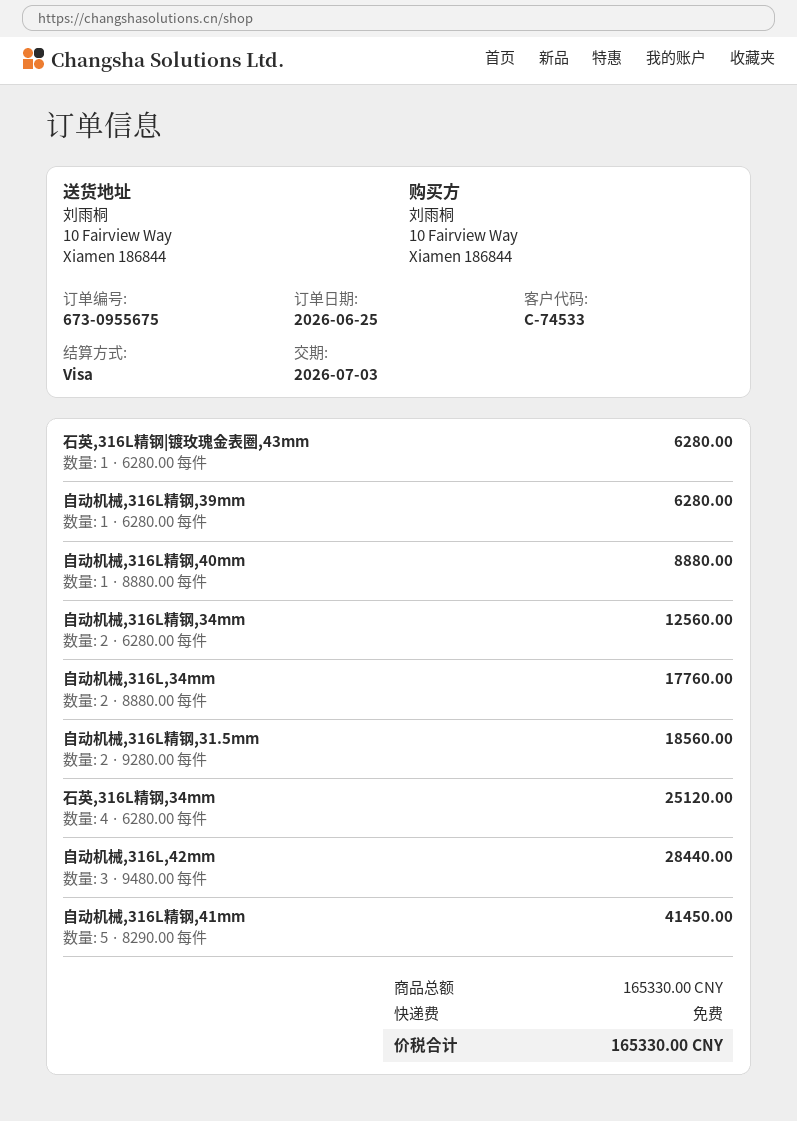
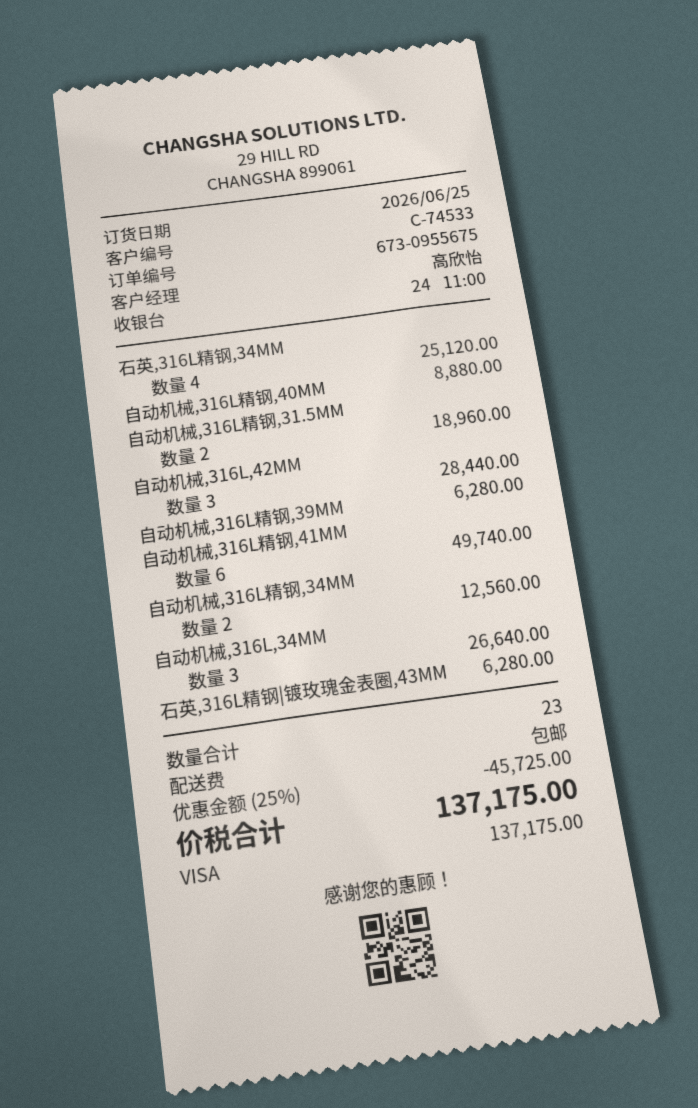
自动机械,316L,34mm: 2 for 17760.00 -> 3 for 26640.00
自动机械,316L精钢,31.5mm: 2 for 18560.00 -> 2 for 18960.00
自动机械,316L精钢,41mm: 5 for 41450.00 -> 6 for 49740.00
discount: none -> 25% = 45725.00
total: 165330.00 -> 137175.00

